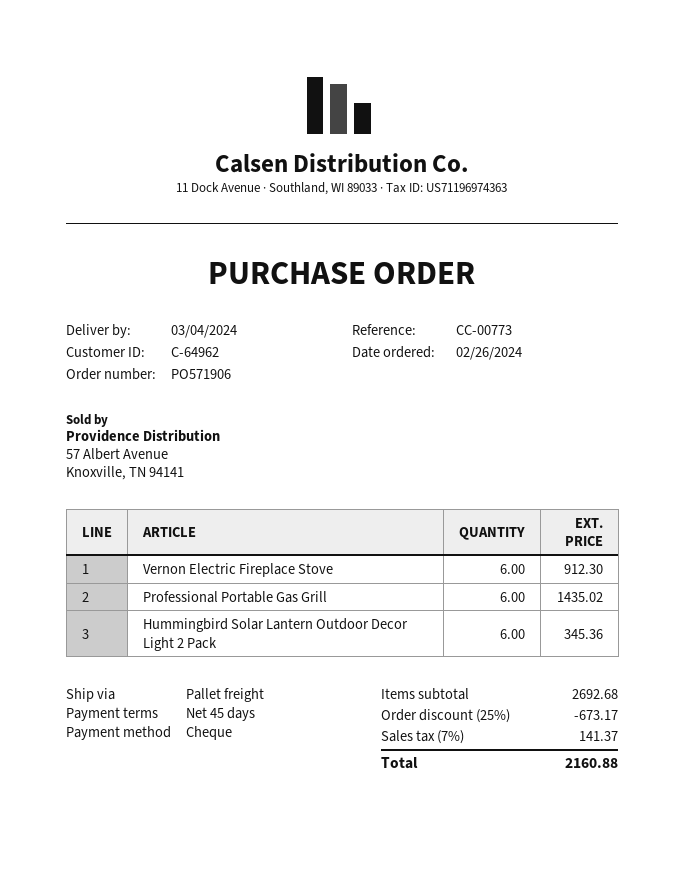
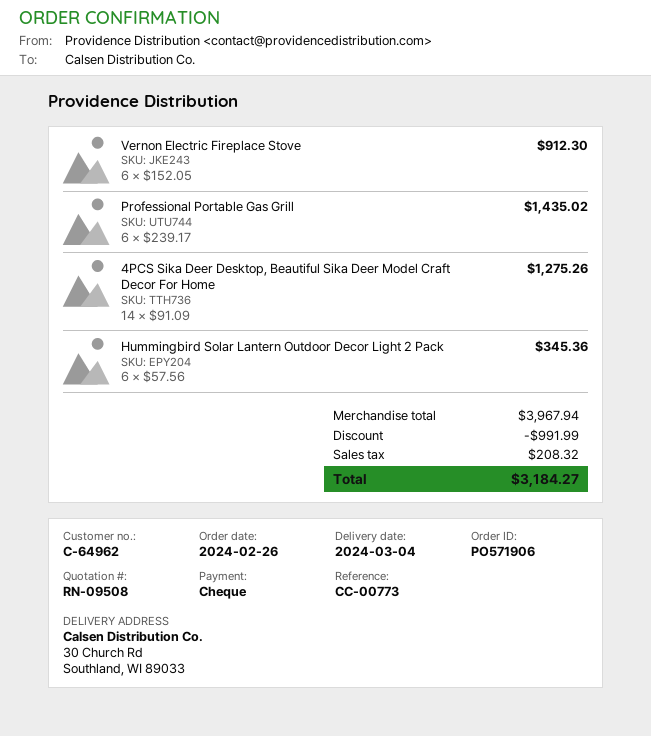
4PCS Sika Deer Desktop, Beautiful Sika Deer Model Craft Decor For Home: none -> 14 for 1275.26
subtotal: 2692.68 -> 3967.94
discount: 673.17 -> 991.99
tax: 141.37 -> 208.32
total: 2160.88 -> 3184.27

